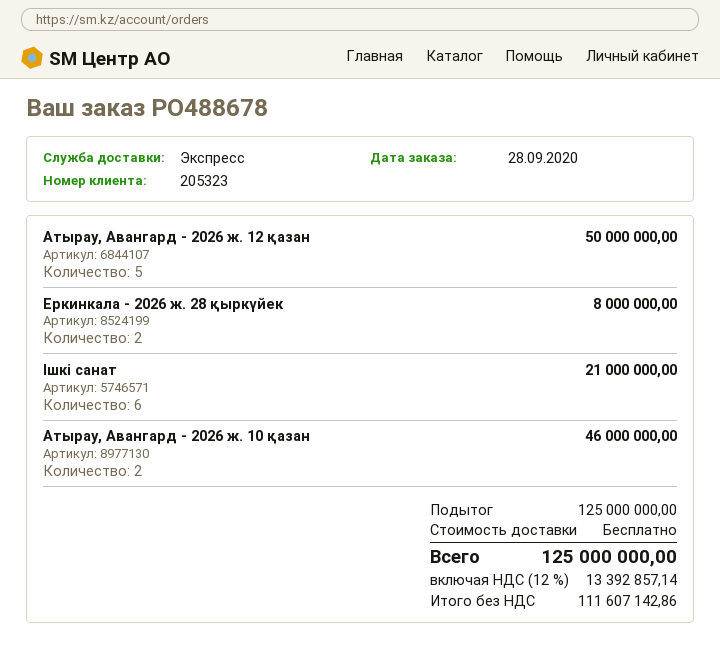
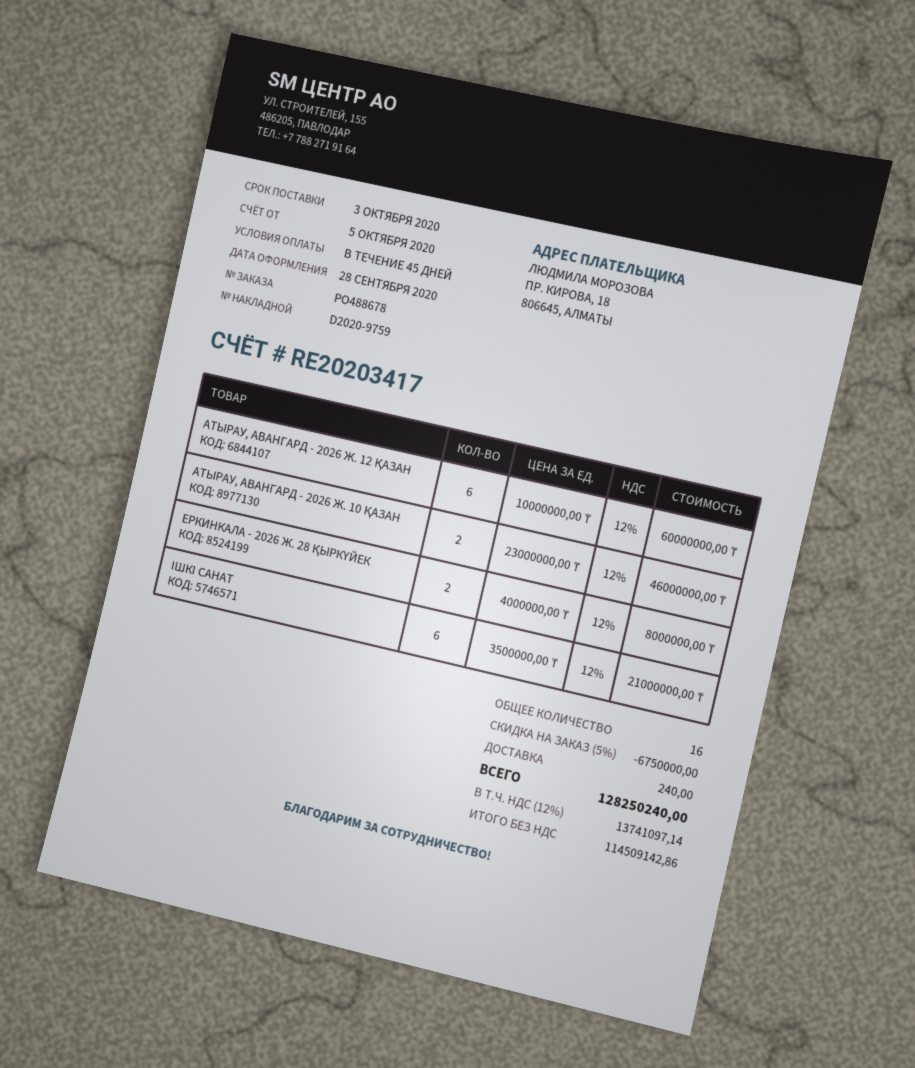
Атырау, Авангард - 2026 ж. 12 қазан: 5 for 50000000.00 -> 6 for 60000000.00
discount: none -> 5% = 6750000.00
shipping: 0.00 -> 240.00
net: 111607142.86 -> 114509142.86
tax: 12% = 13392857.14 -> 12% = 13741097.14
total: 125000000.00 -> 128250240.00

